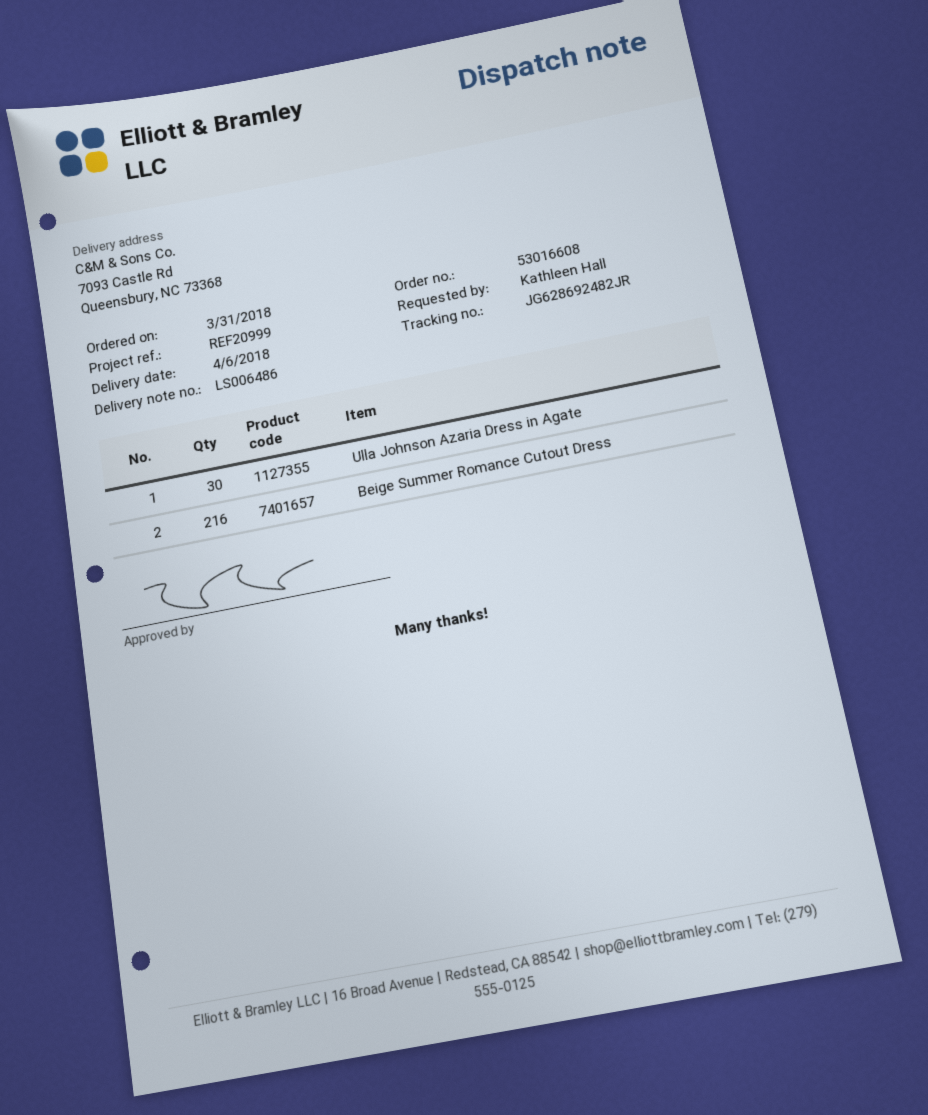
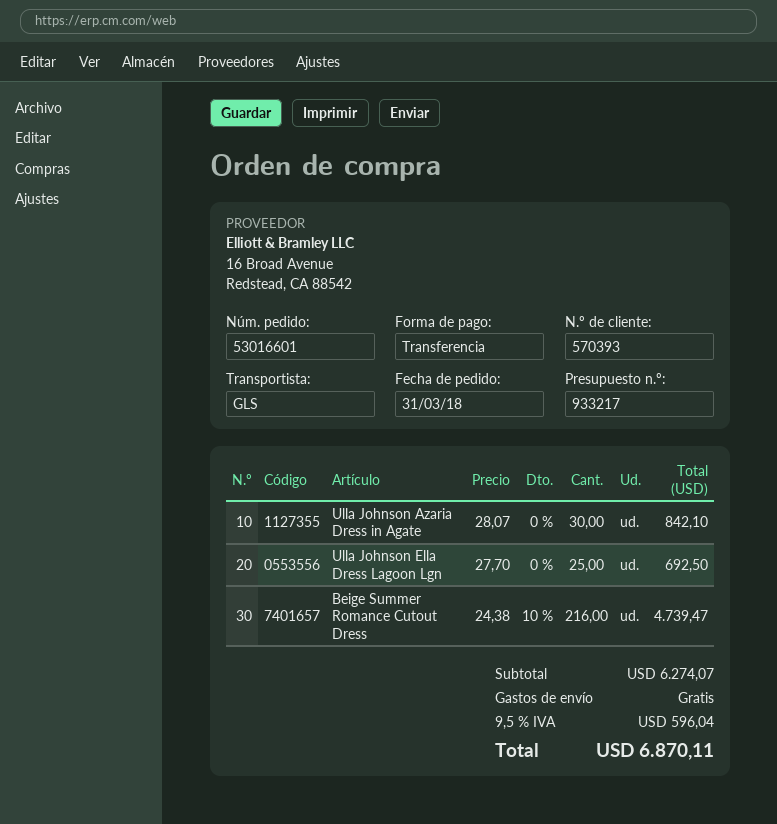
order number: 53016608 -> 53016601
Ulla Johnson Ella Dress Lagoon Lgn: none -> 25

